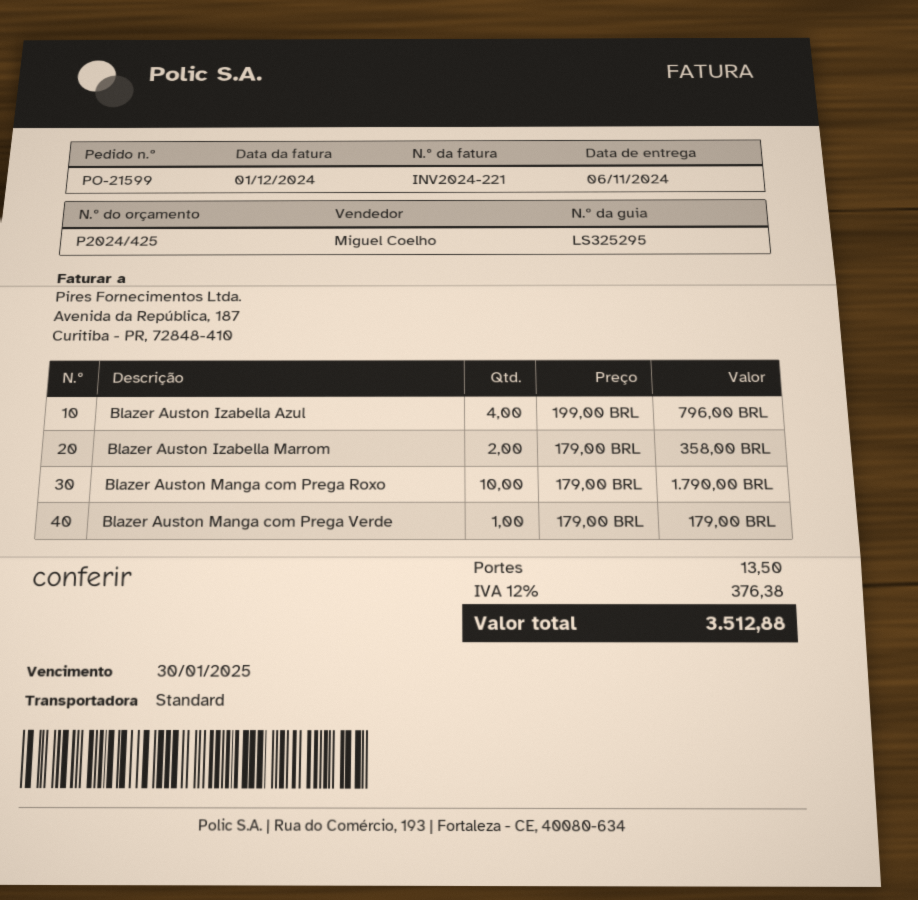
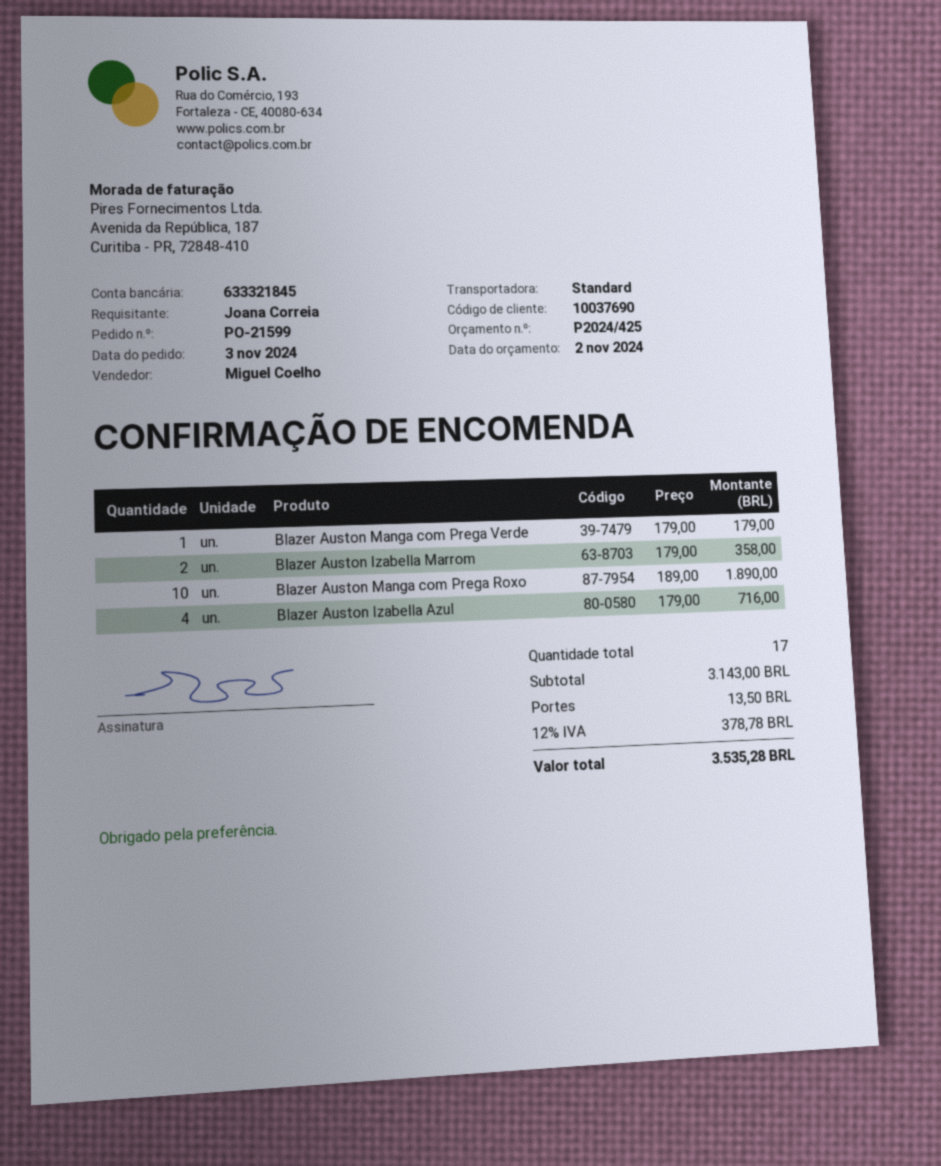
Blazer Auston Izabella Azul: 4 x 199.00 = 796.00 -> 4 x 179.00 = 716.00
Blazer Auston Manga com Prega Roxo: 10 x 179.00 = 1790.00 -> 10 x 189.00 = 1890.00
tax: 12% = 376.38 -> 12% = 378.78
total: 3512.88 -> 3535.28

